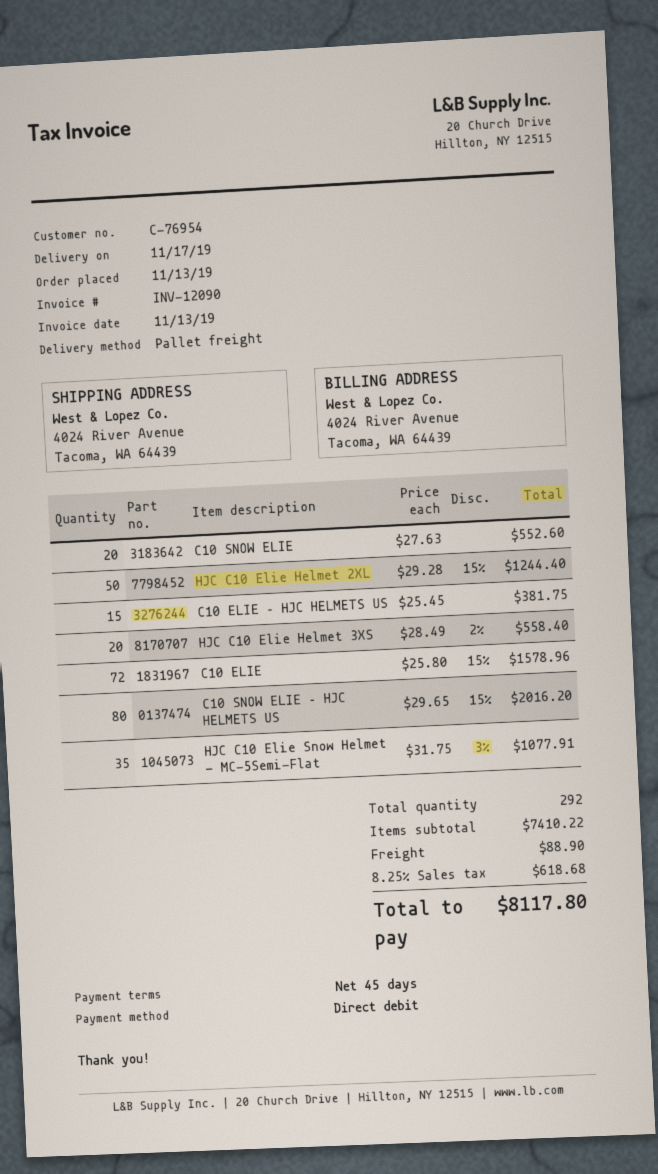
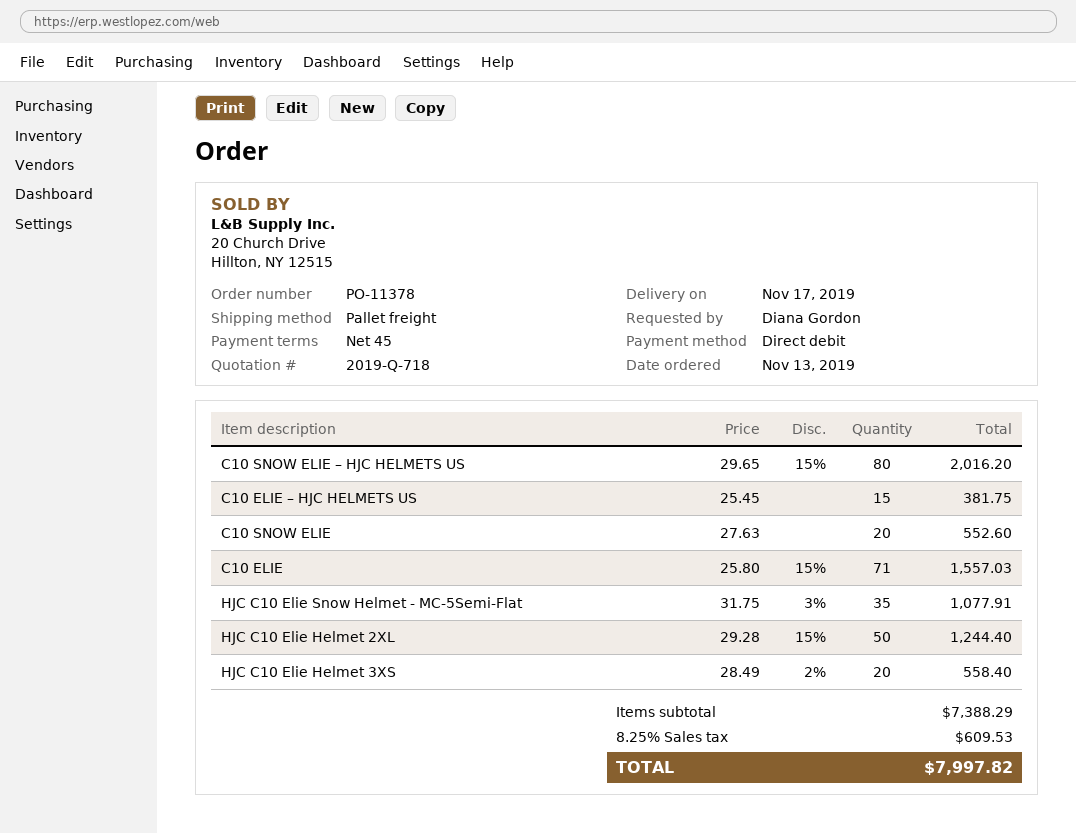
C10 ELIE: 72 x 25.80 - 15% = 1578.96 -> 71 x 25.80 - 15% = 1557.03
subtotal: 7410.22 -> 7388.29
shipping: 88.90 -> none
tax: 8.25% = 618.68 -> 8.25% = 609.53
total: 8117.80 -> 7997.82

